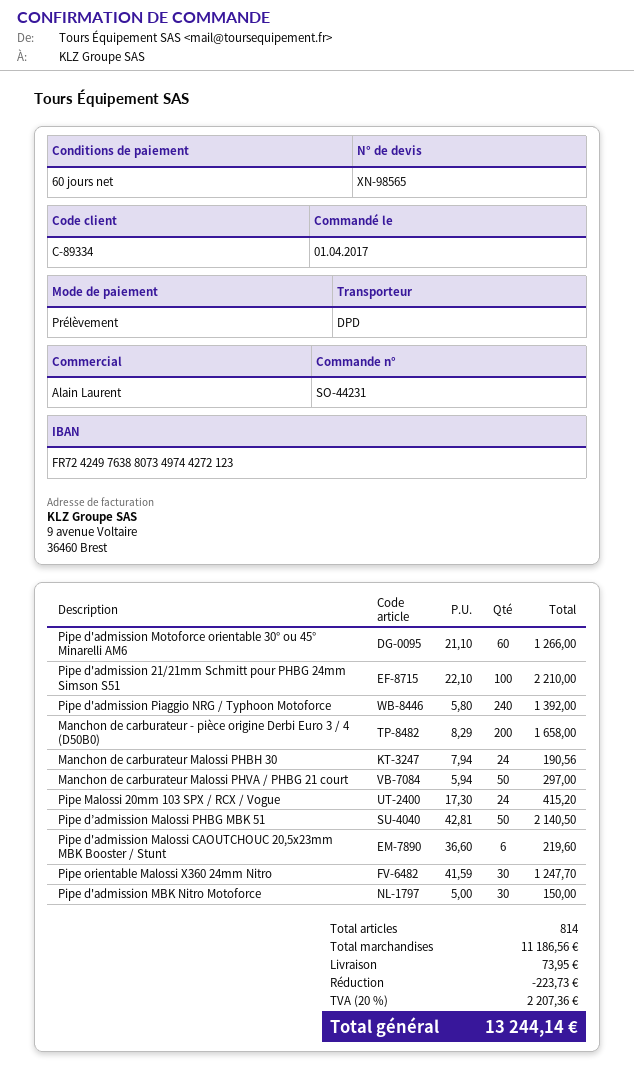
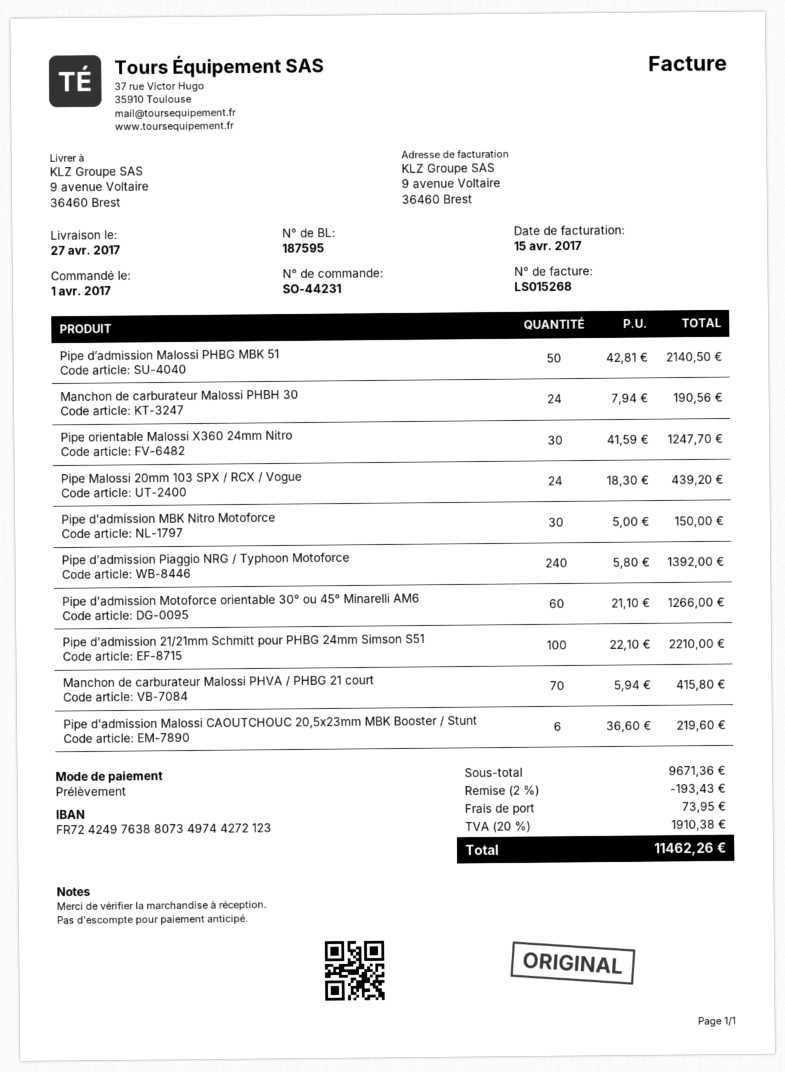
Manchon de carburateur - pièce origine Derbi Euro 3 / 4 (D50B0): 200 x 8.29 = 1658.00 -> none
Manchon de carburateur Malossi PHVA / PHBG 21 court: 50 x 5.94 = 297.00 -> 70 x 5.94 = 415.80
Pipe Malossi 20mm 103 SPX / RCX / Vogue: 24 x 17.30 = 415.20 -> 24 x 18.30 = 439.20
subtotal: 11186.56 -> 9671.36
discount: 223.73 -> 193.43
tax: 20% = 2207.36 -> 20% = 1910.38
total: 13244.14 -> 11462.26

